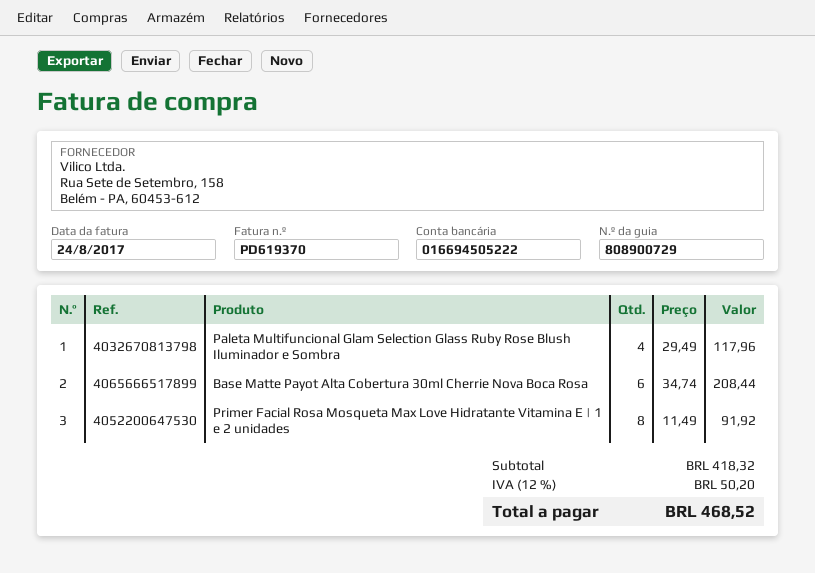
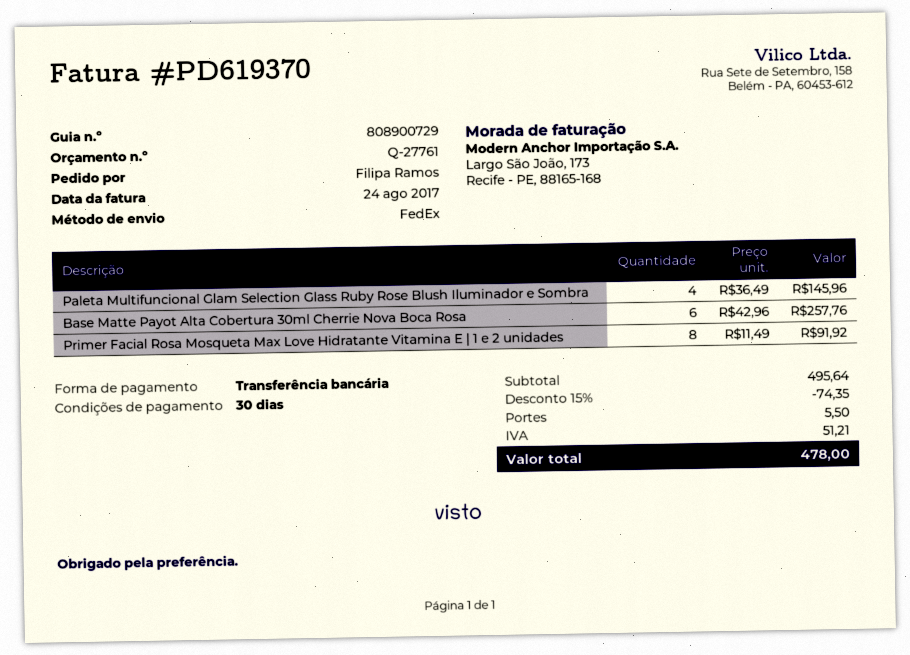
Paleta Multifuncional Glam Selection Glass Ruby Rose Blush Iluminador e Sombra: 4 x 29.49 = 117.96 -> 4 x 36.49 = 145.96
Base Matte Payot Alta Cobertura 30ml Cherrie Nova Boca Rosa: 6 x 34.74 = 208.44 -> 6 x 42.96 = 257.76
subtotal: 418.32 -> 495.64
discount: none -> 15% = 74.35
shipping: none -> 5.50
tax: 50.20 -> 51.21
total: 468.52 -> 478.00

